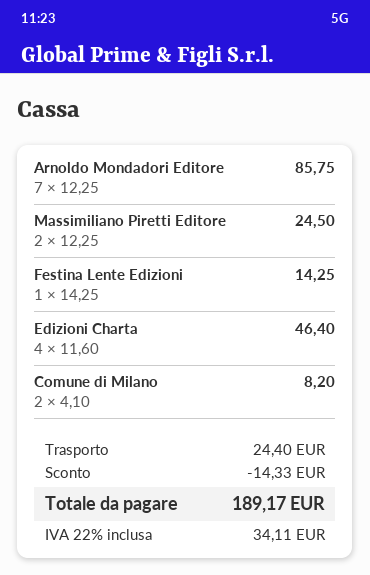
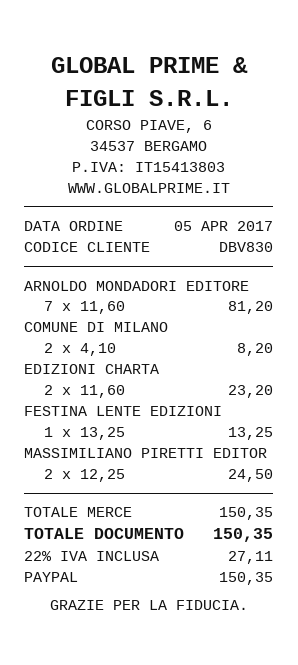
Arnoldo Mondadori Editore: 7 x 12.25 = 85.75 -> 7 x 11.60 = 81.20
Festina Lente Edizioni: 1 x 14.25 = 14.25 -> 1 x 13.25 = 13.25
Edizioni Charta: 4 x 11.60 = 46.40 -> 2 x 11.60 = 23.20
discount: 14.33 -> none
shipping: 24.40 -> none
tax: 22% = 34.11 -> 22% = 27.11
total: 189.17 -> 150.35

